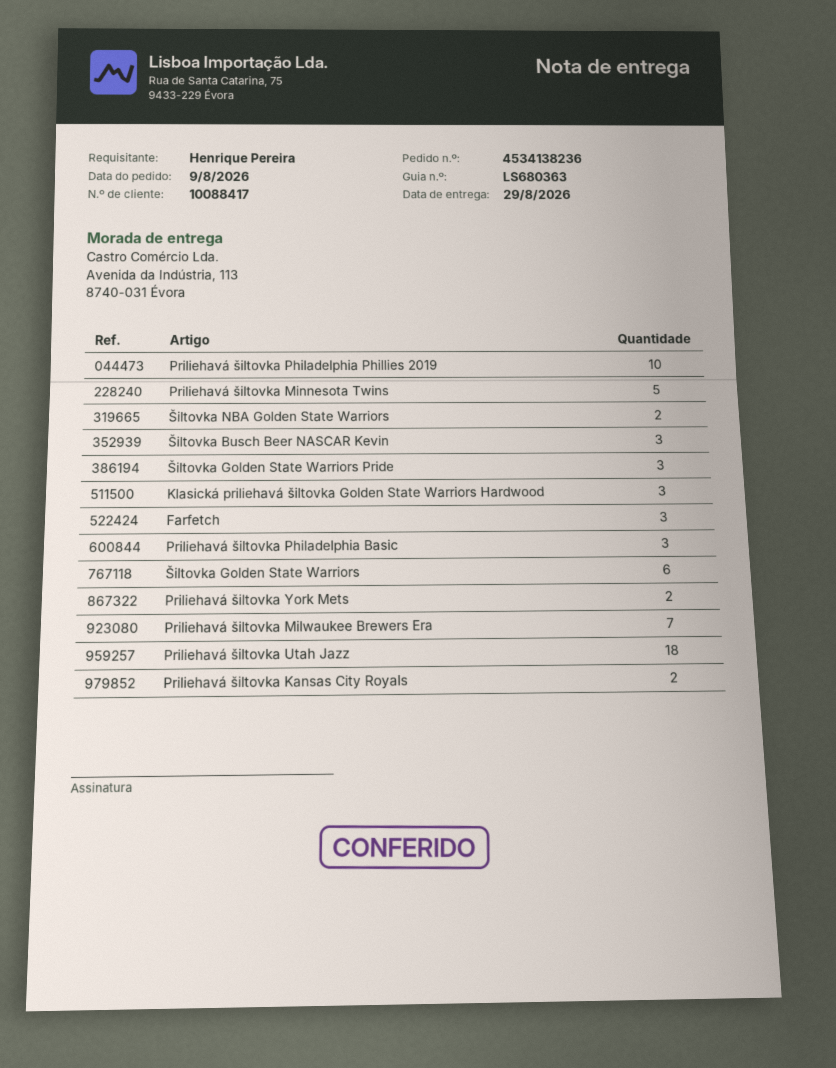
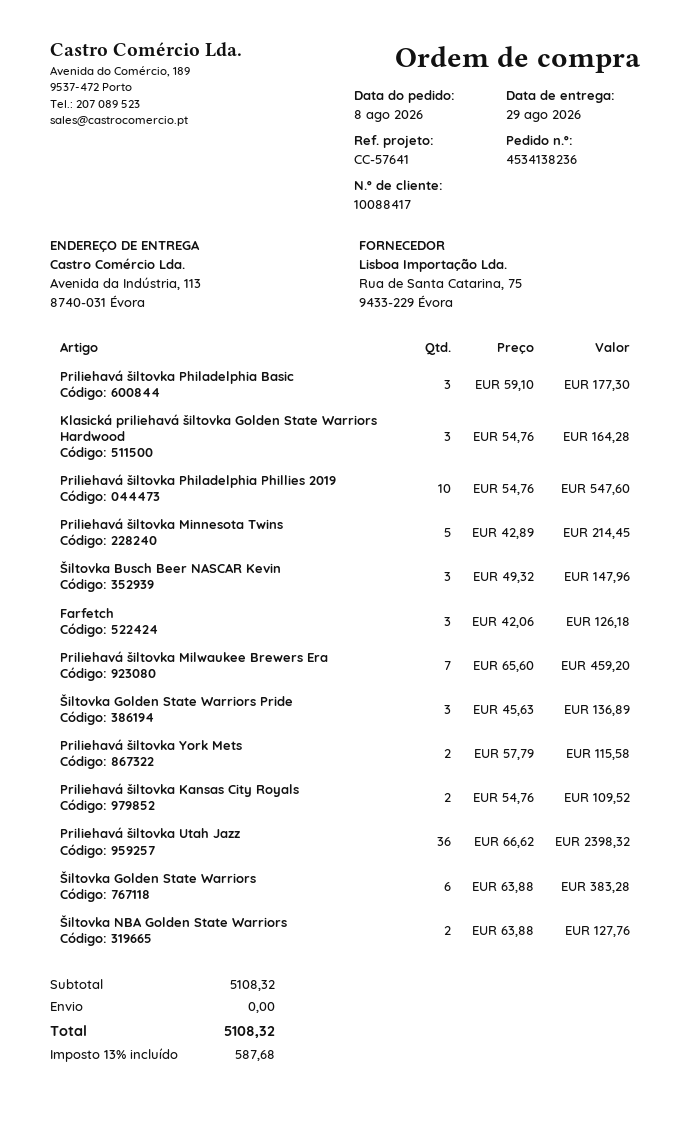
order date: 2026-08-09 -> 2026-08-08
Priliehavá šiltovka Utah Jazz: 18 -> 36

